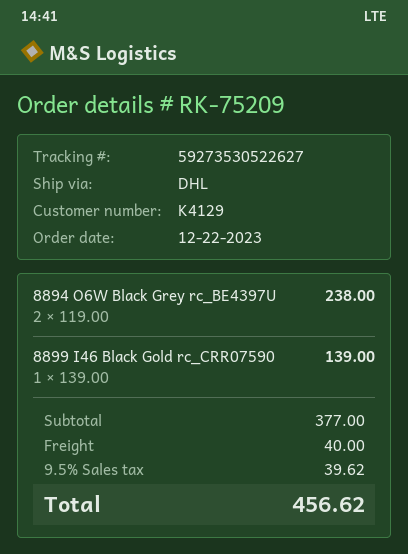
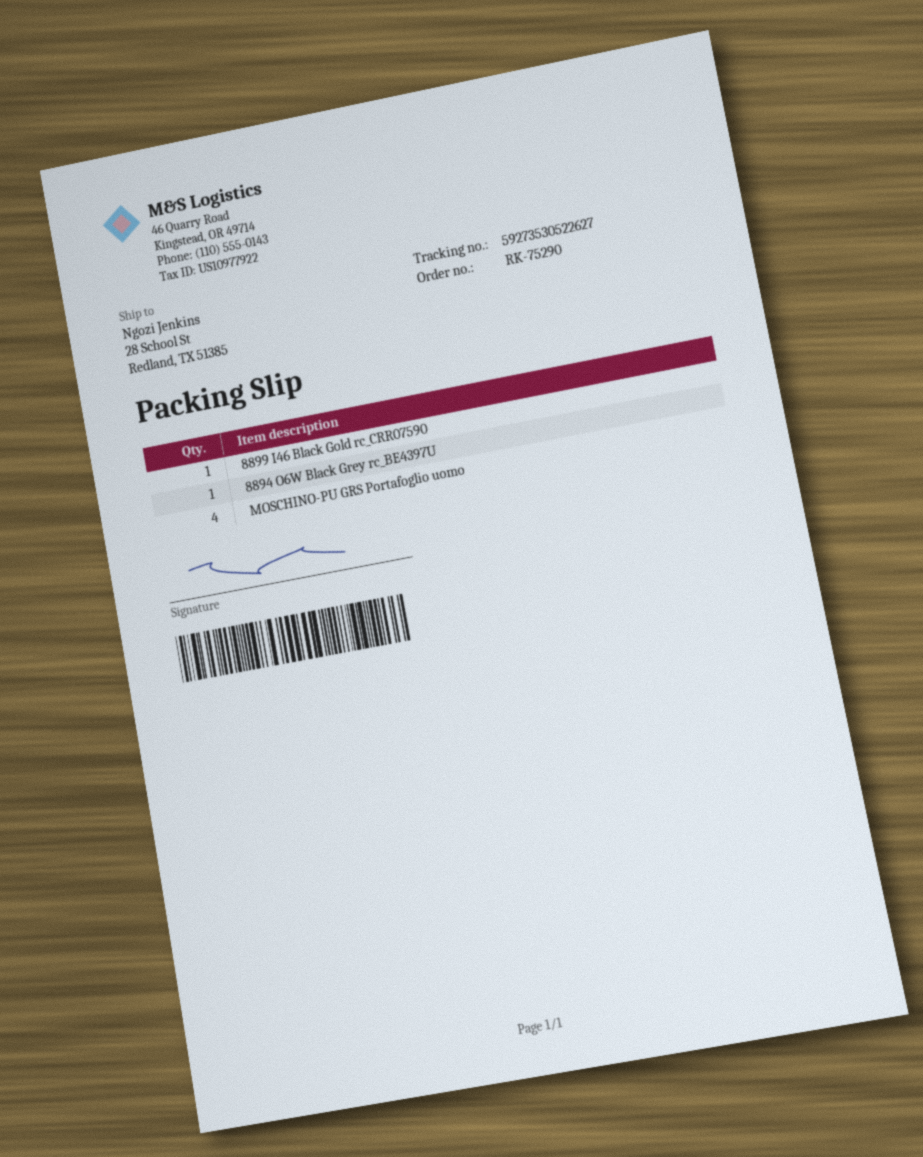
order number: RK-75209 -> RK-75290
8894 O6W Black Grey rc_BE4397U: 2 -> 1
MOSCHINO-PU GRS Portafoglio uomo: none -> 4

